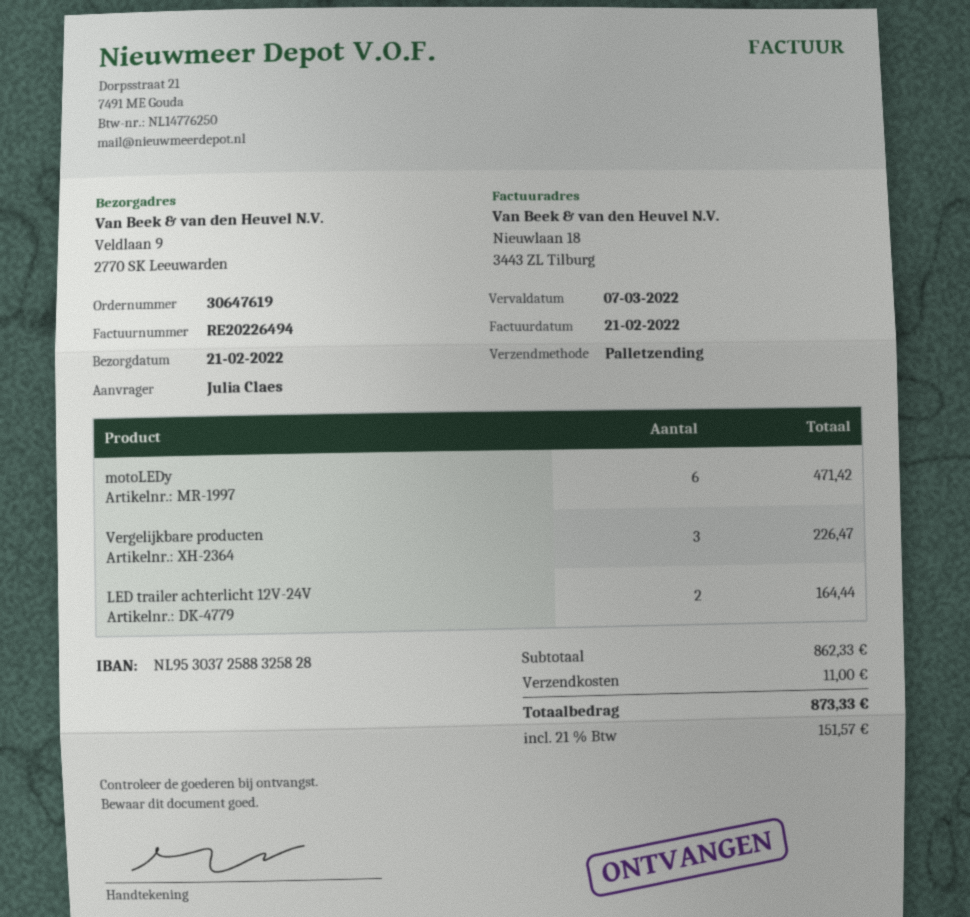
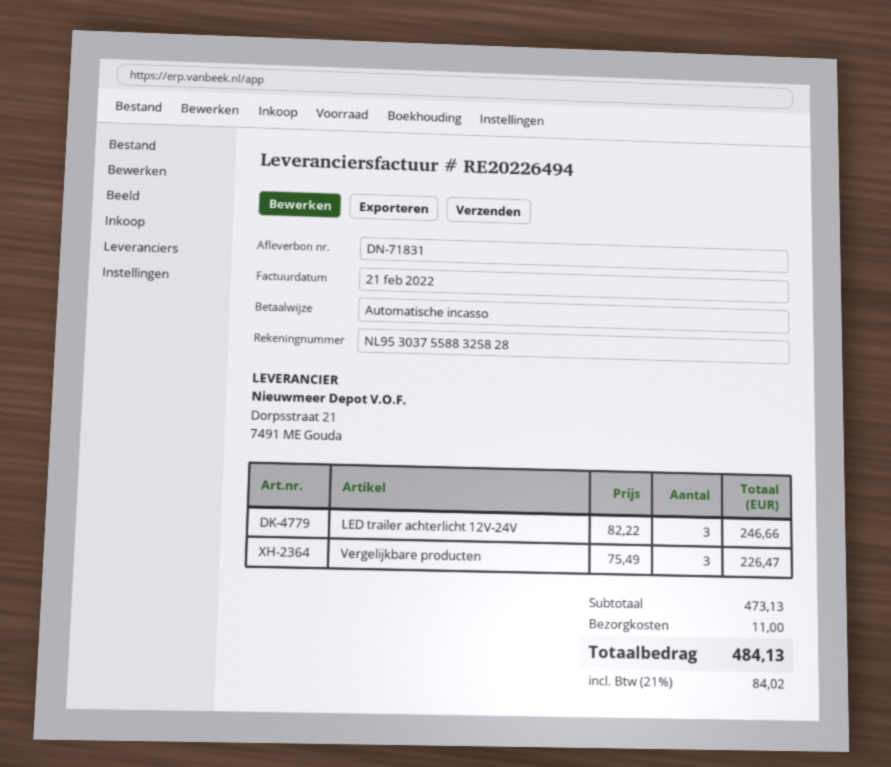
bank account: NL9530372588325828 -> NL9530375588325828
motoLEDy: 6 for 471.42 -> none
LED trailer achterlicht 12V-24V: 2 for 164.44 -> 3 for 246.66
subtotal: 862.33 -> 473.13
tax: 21% = 151.57 -> 21% = 84.02
total: 873.33 -> 484.13

